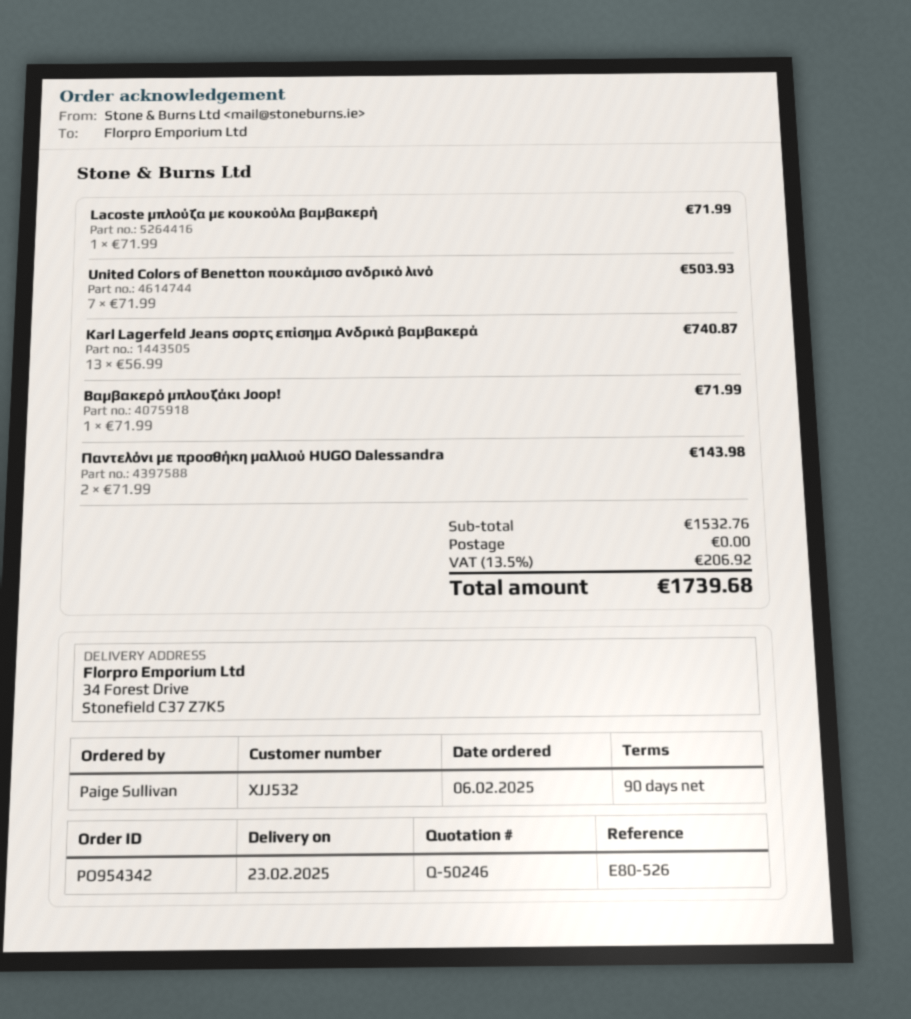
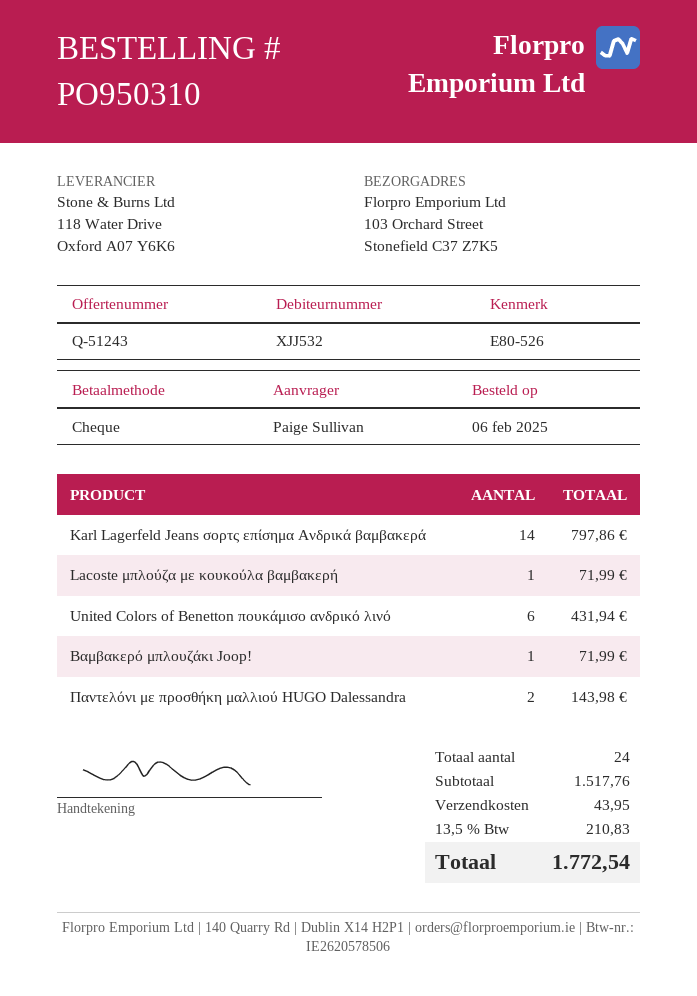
quote number: Q-50246 -> Q-51243
order number: PO954342 -> PO950310
ship to: 34 Forest Drive, Stonefield C37 Z7K5 -> 103 Orchard Street, Stonefield C37 Z7K5
United Colors of Benetton πουκάμισο ανδρικό λινό: 7 for 503.93 -> 6 for 431.94
Karl Lagerfeld Jeans σορτς επίσημα Ανδρικά βαμβακερά: 13 for 740.87 -> 14 for 797.86
subtotal: 1532.76 -> 1517.76
shipping: 0.00 -> 43.95
tax: 13.5% = 206.92 -> 13.5% = 210.83
total: 1739.68 -> 1772.54

